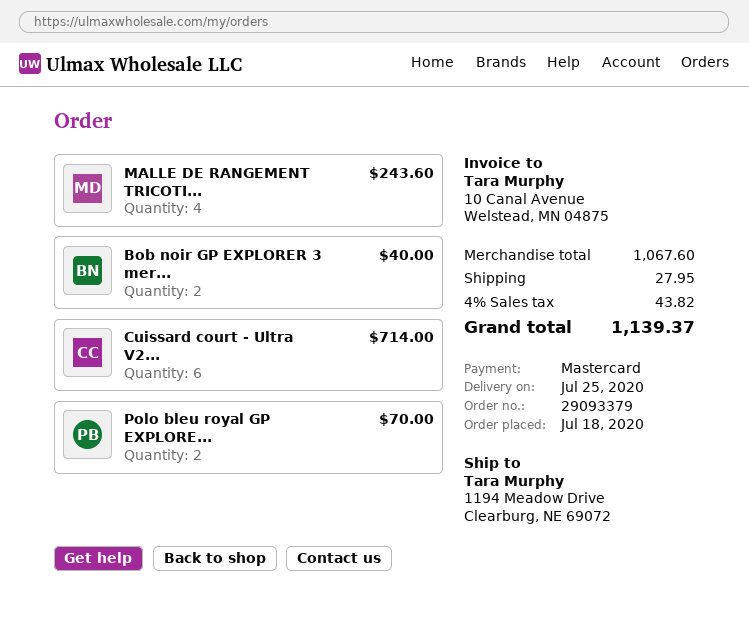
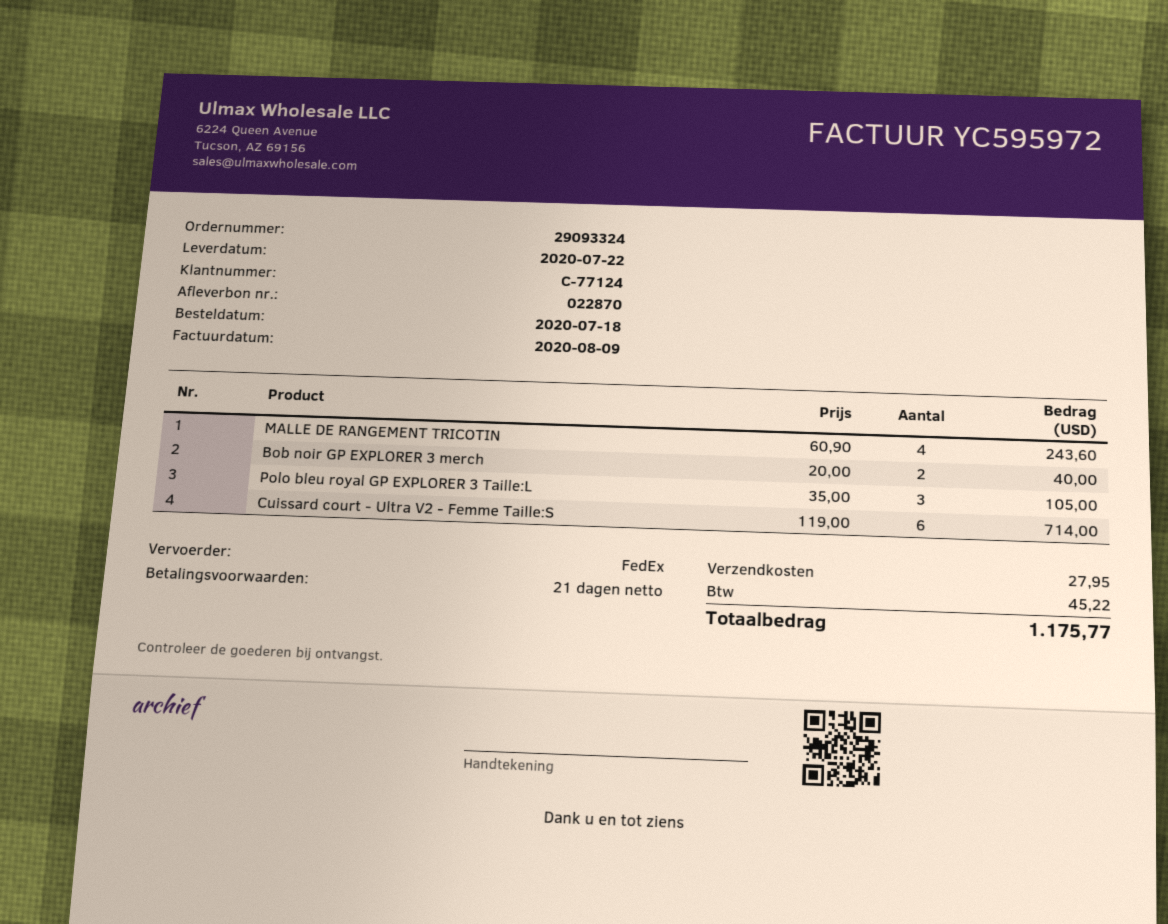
order number: 29093379 -> 29093324
delivery date: 2020-07-25 -> 2020-07-22
Polo bleu royal GP EXPLORE...: 2 for 70.00 -> 3 for 105.00
tax: 43.82 -> 45.22
total: 1139.37 -> 1175.77

